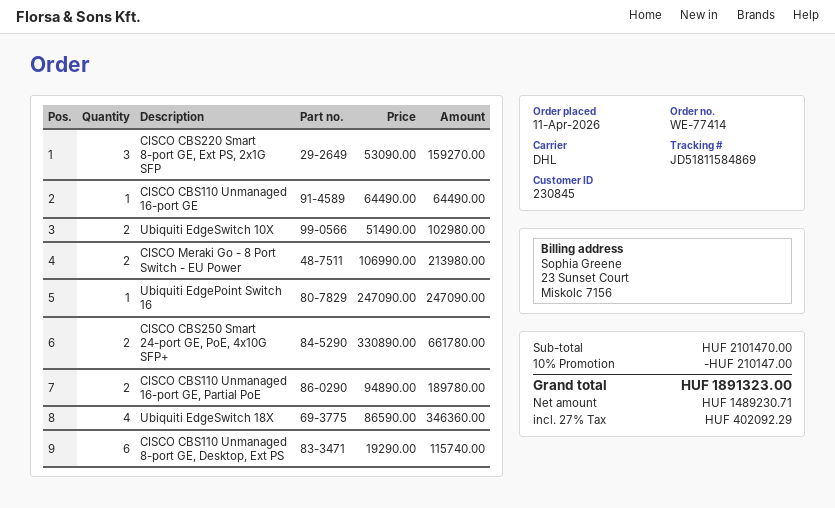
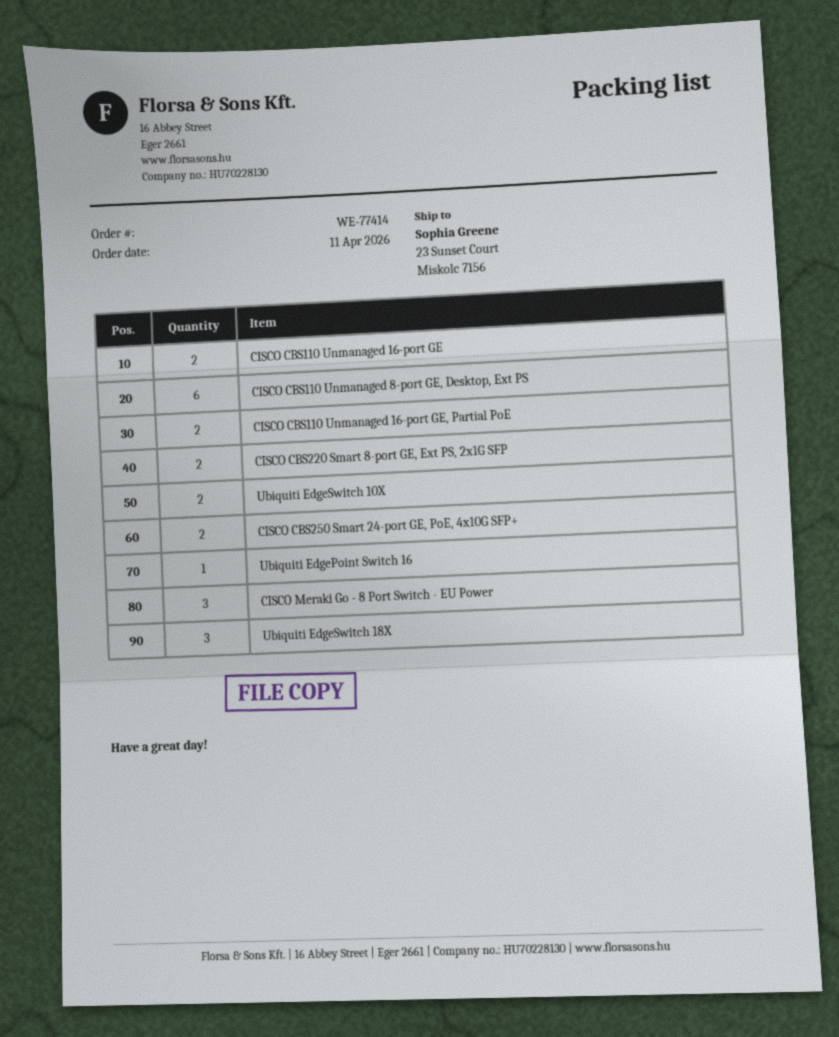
CISCO CBS220 Smart 8-port GE, Ext PS, 2x1G SFP: 3 -> 2
CISCO CBS110 Unmanaged 16-port GE: 1 -> 2
CISCO Meraki Go - 8 Port Switch - EU Power: 2 -> 3
Ubiquiti EdgeSwitch 18X: 4 -> 3

